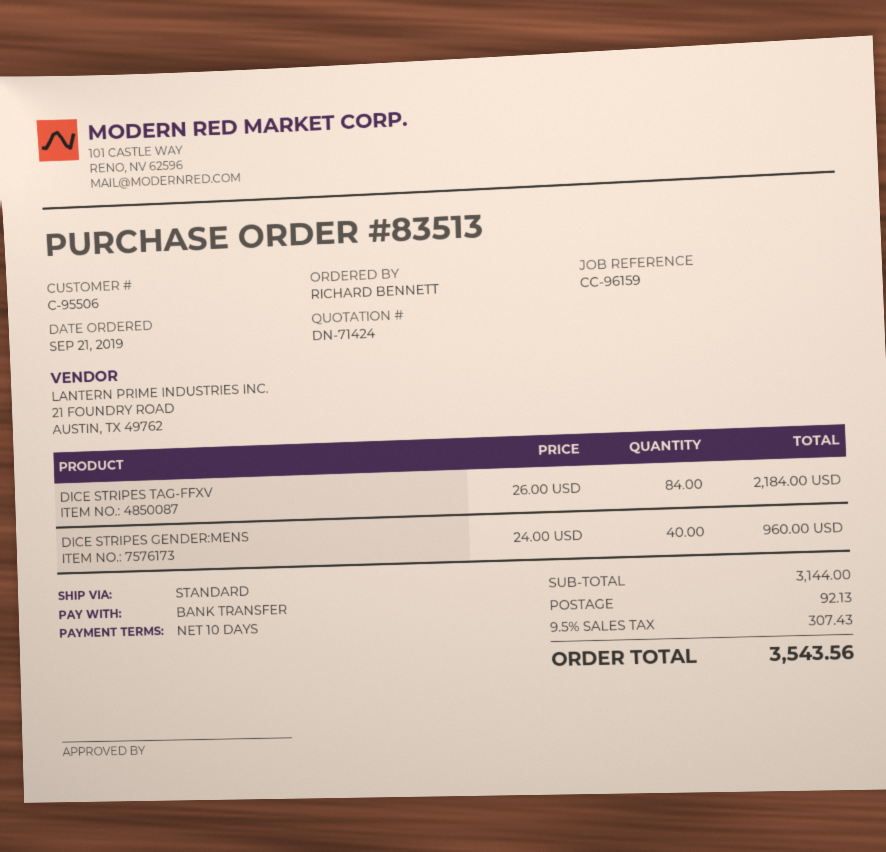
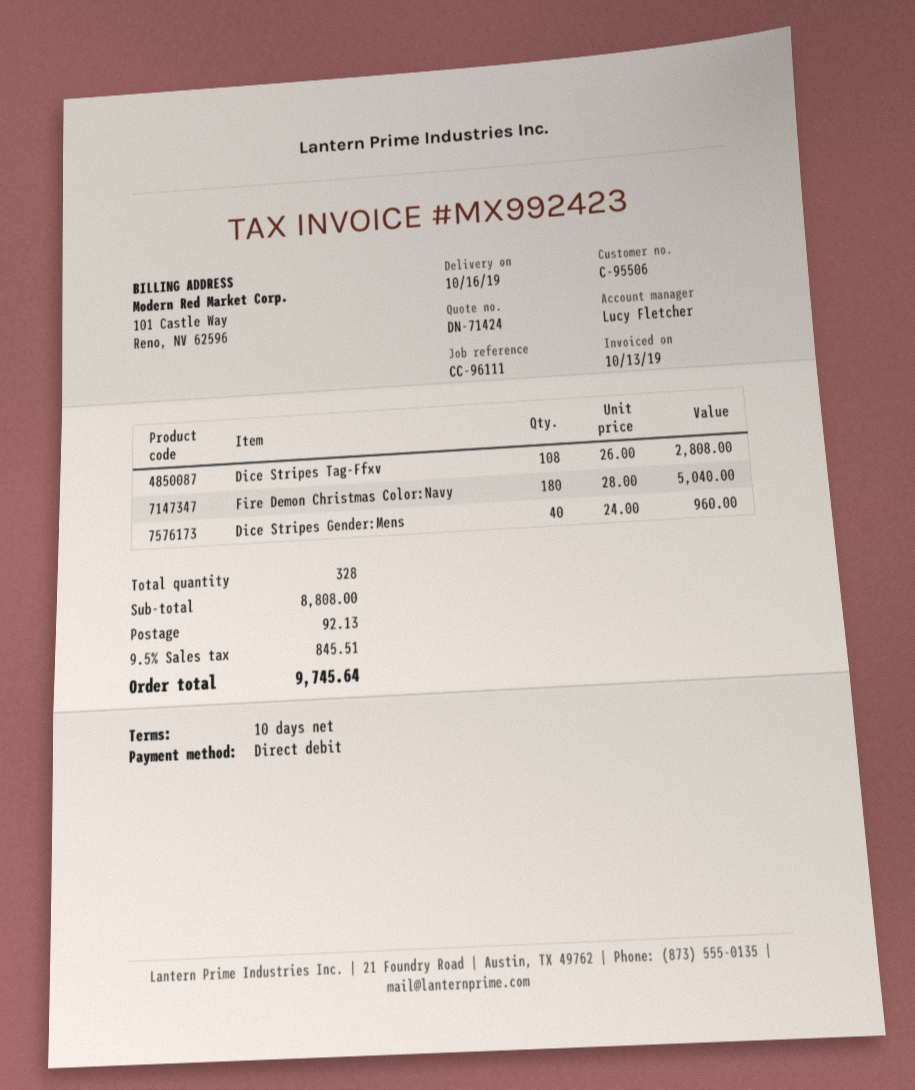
reference: CC-96159 -> CC-96111
payment method: bank transfer -> direct debit
DICE STRIPES TAG-FFXV: 84 x 26.00 = 2184.00 -> 108 x 26.00 = 2808.00
Fire Demon Christmas Color:Navy: none -> 180 x 28.00 = 5040.00
subtotal: 3144.00 -> 8808.00
tax: 9.5% = 307.43 -> 9.5% = 845.51
total: 3543.56 -> 9745.64

